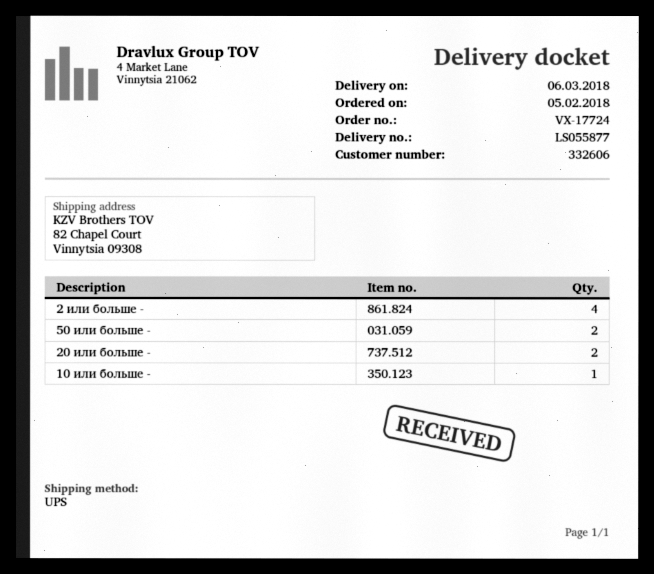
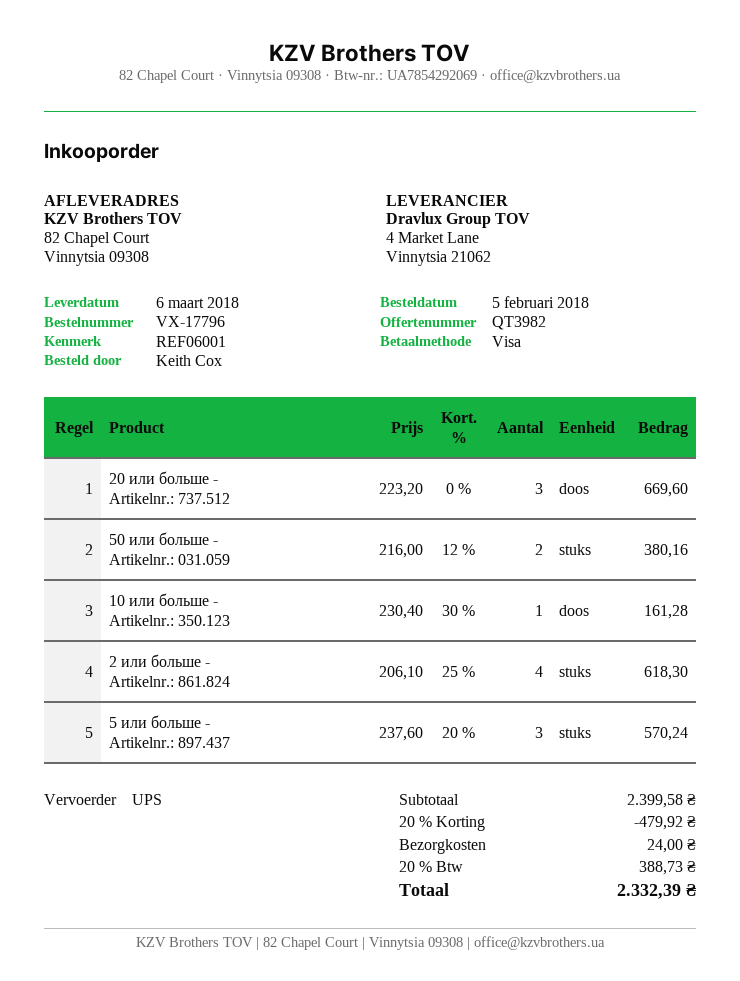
order number: VX-17724 -> VX-17796
20 или больше -: 2 -> 3
5 или больше -: none -> 3

